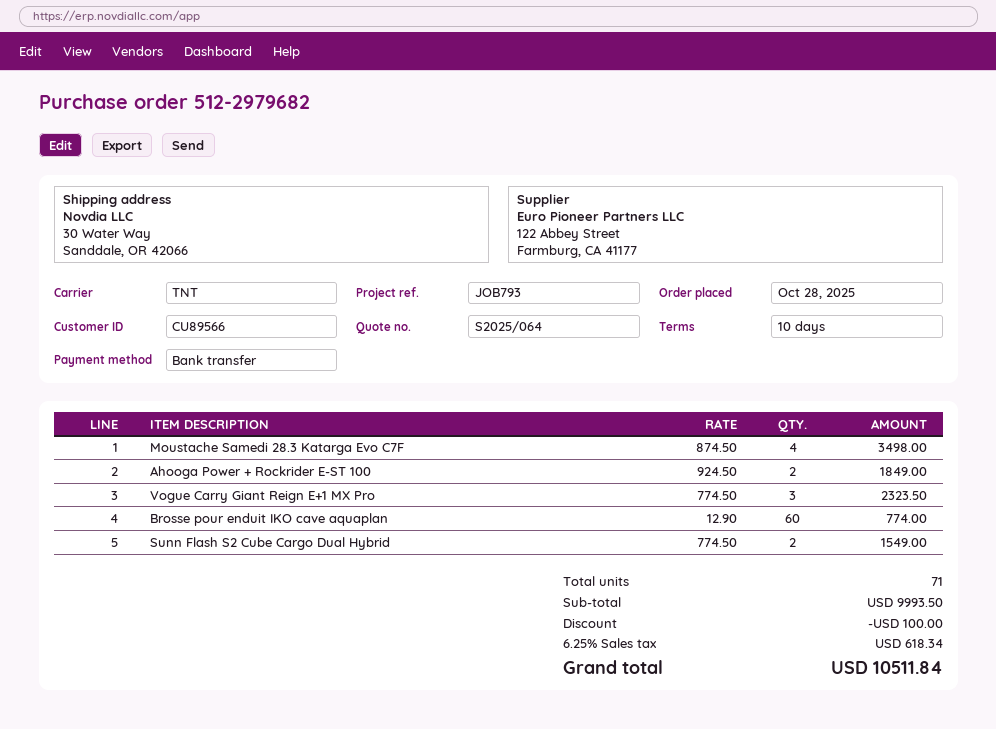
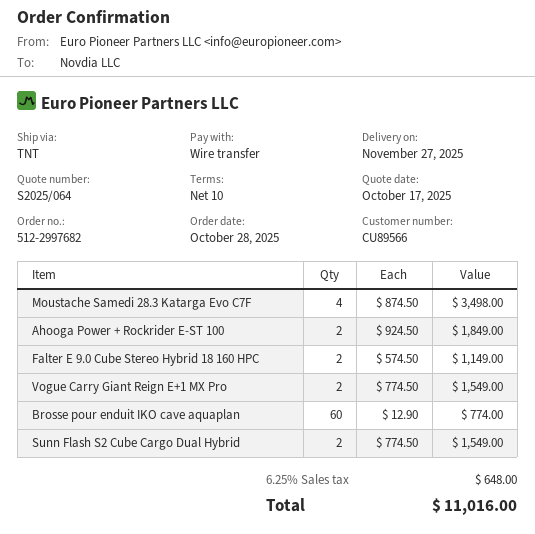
order number: 512-2979682 -> 512-2997682
Vogue Carry Giant Reign E+1 MX Pro: 3 x 774.50 = 2323.50 -> 2 x 774.50 = 1549.00
Falter E 9.0 Cube Stereo Hybrid 18 160 HPC: none -> 2 x 574.50 = 1149.00
discount: 100.00 -> none
tax: 6.25% = 618.34 -> 6.25% = 648.00
total: 10511.84 -> 11016.00

